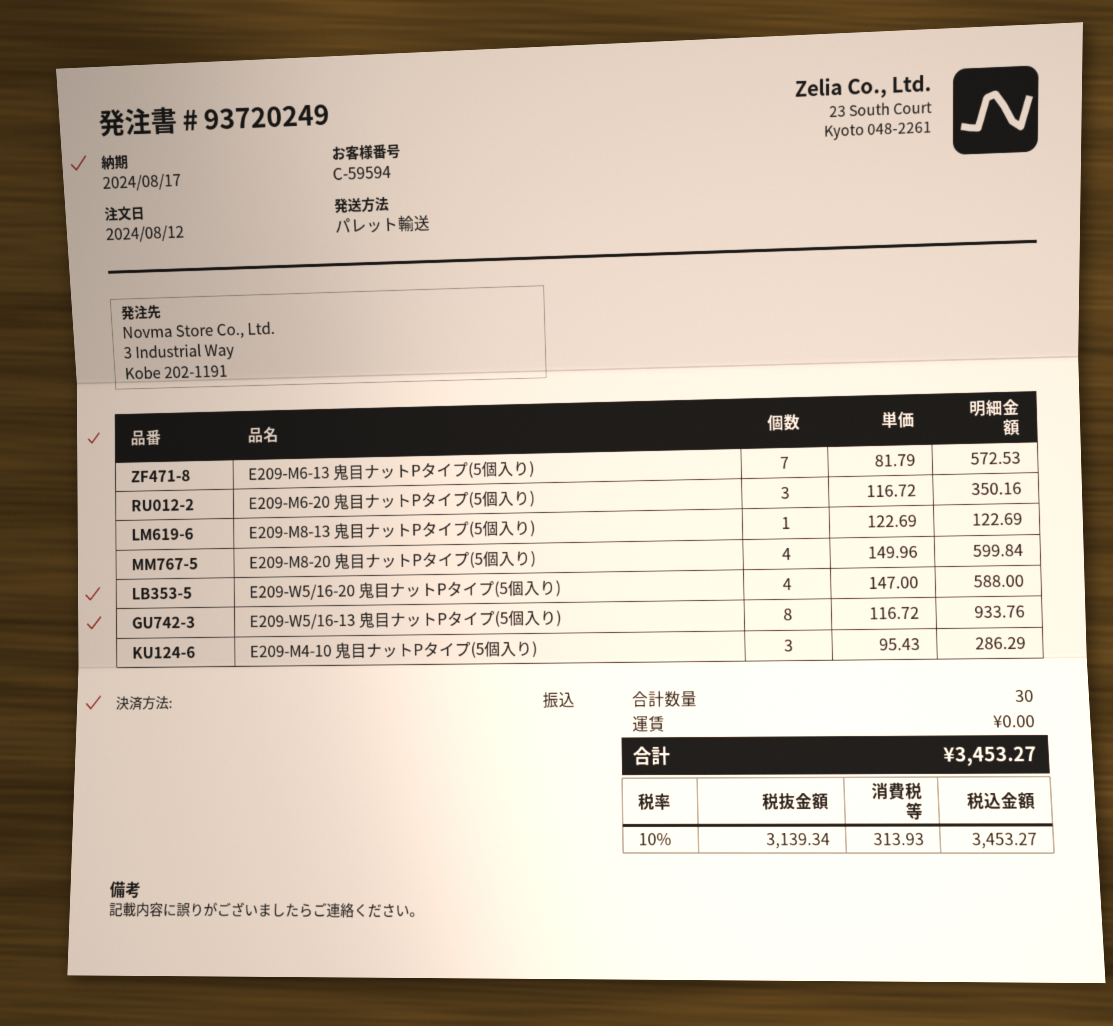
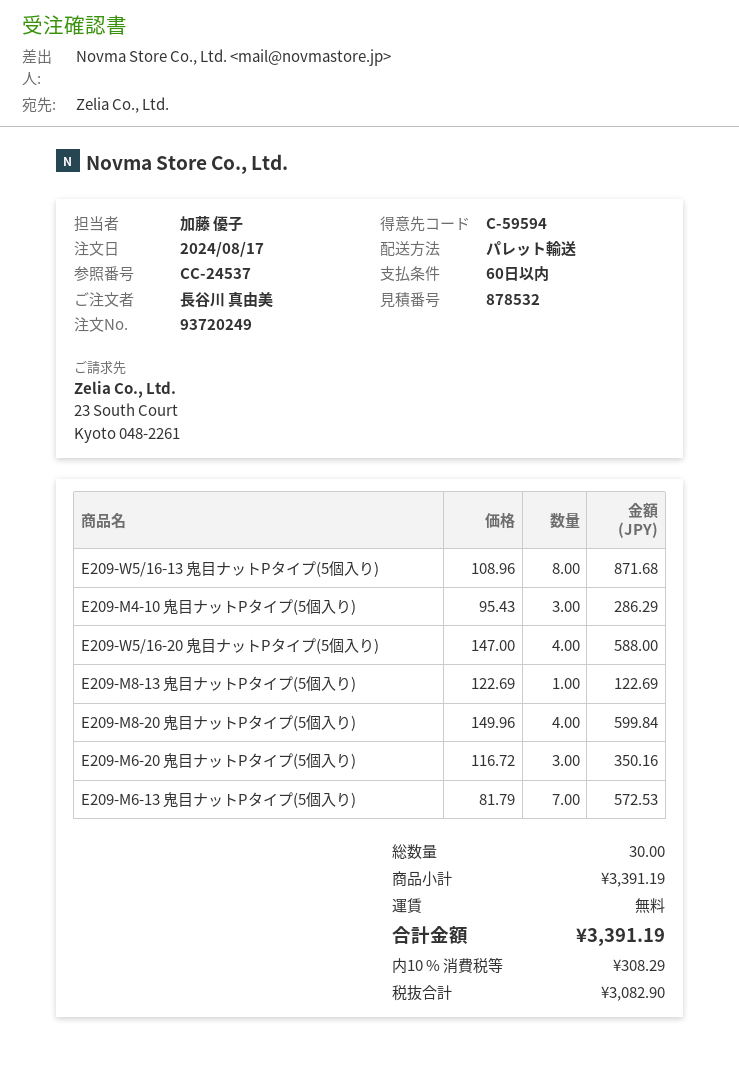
order date: 2024-08-12 -> 2024-08-17
E209-W5/16-13 鬼目ナットPタイプ(5個入り): 8 x 116.72 = 933.76 -> 8 x 108.96 = 871.68
net: 3139.34 -> 3082.90
tax: 10% = 313.93 -> 10% = 308.29
total: 3453.27 -> 3391.19

